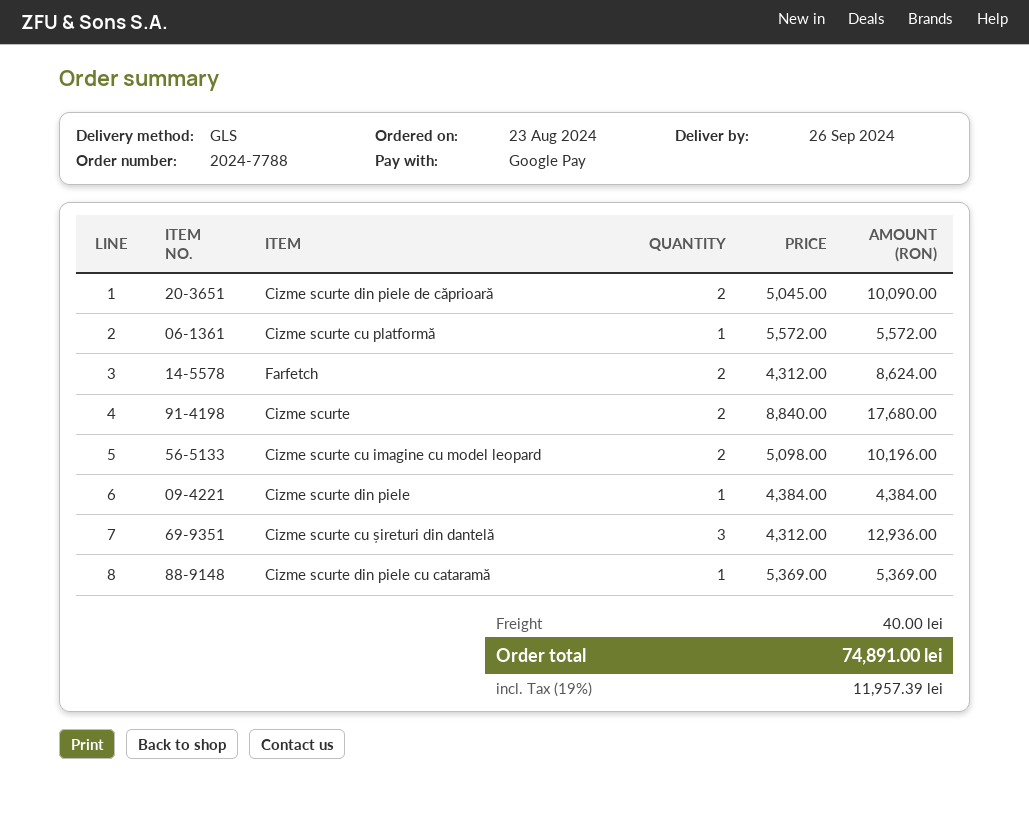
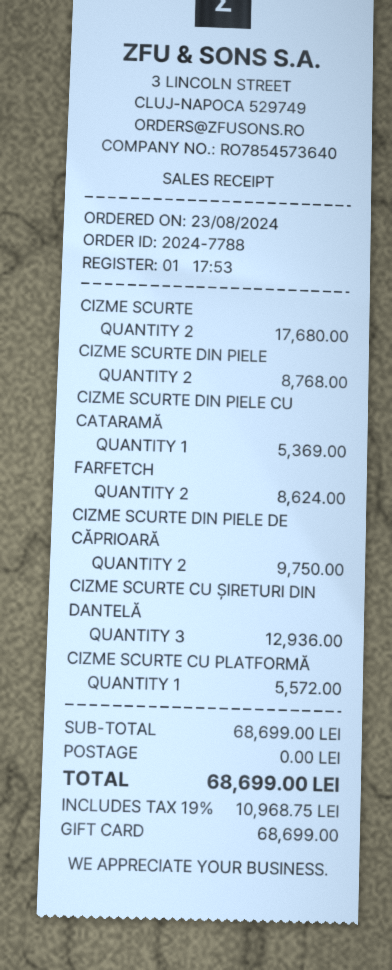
payment method: Google Pay -> gift card
Cizme scurte din piele de căprioară: 2 for 10090.00 -> 2 for 9750.00
Cizme scurte cu imagine cu model leopard: 2 for 10196.00 -> none
Cizme scurte din piele: 1 for 4384.00 -> 2 for 8768.00
shipping: 40.00 -> 0.00
tax: 19% = 11957.39 -> 19% = 10968.75
total: 74891.00 -> 68699.00

